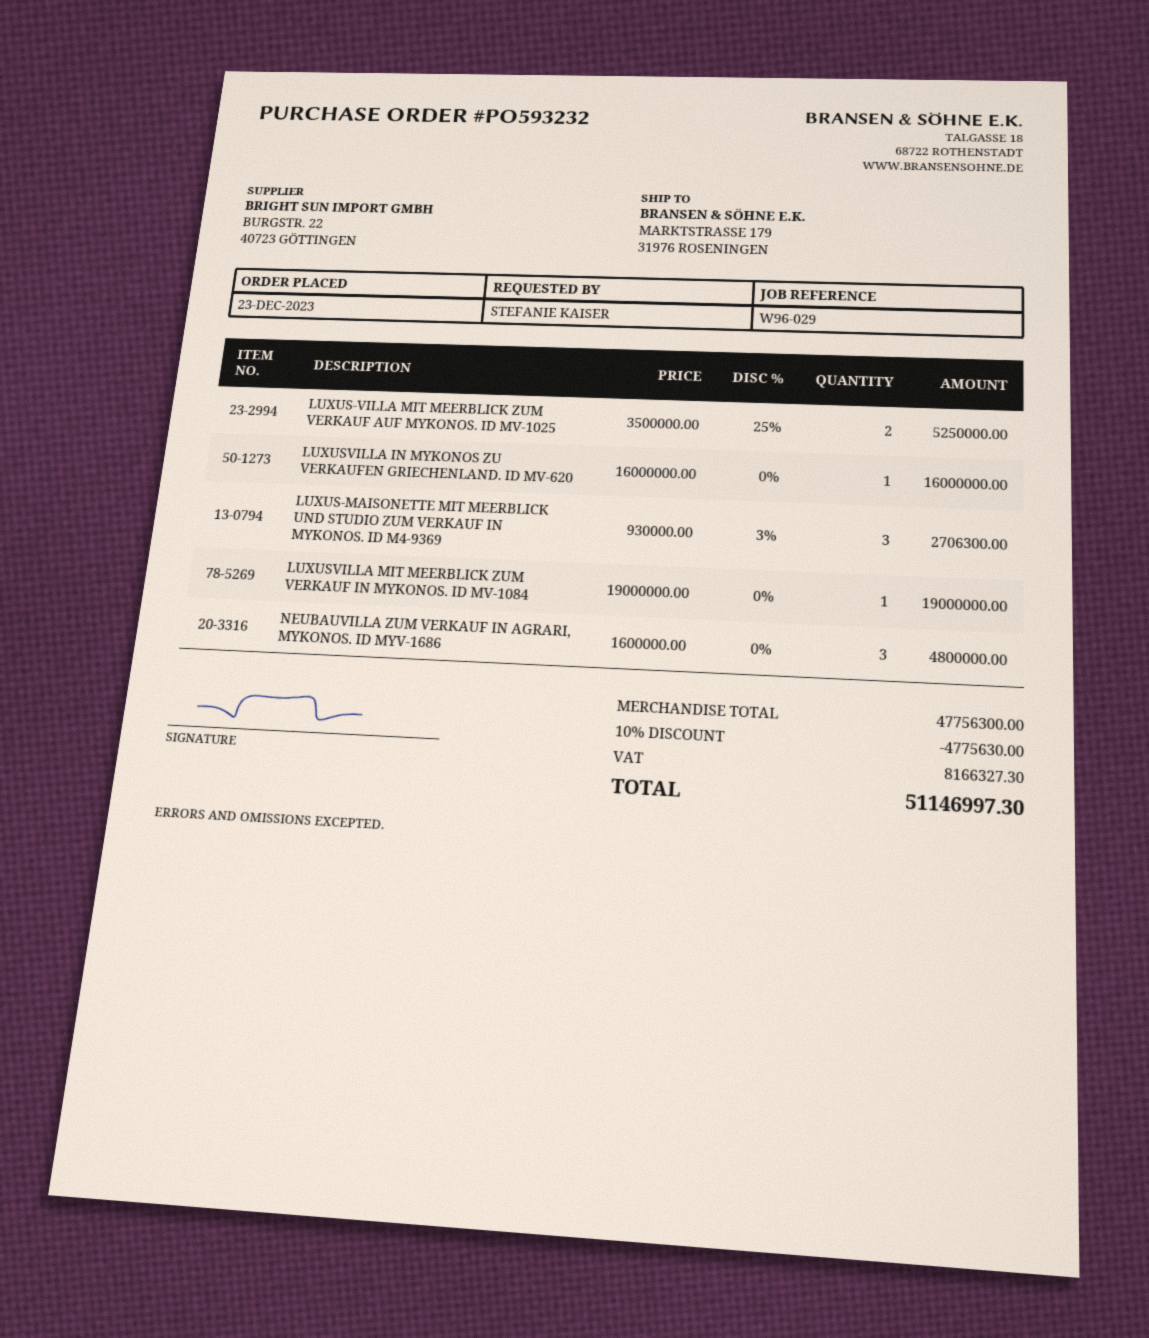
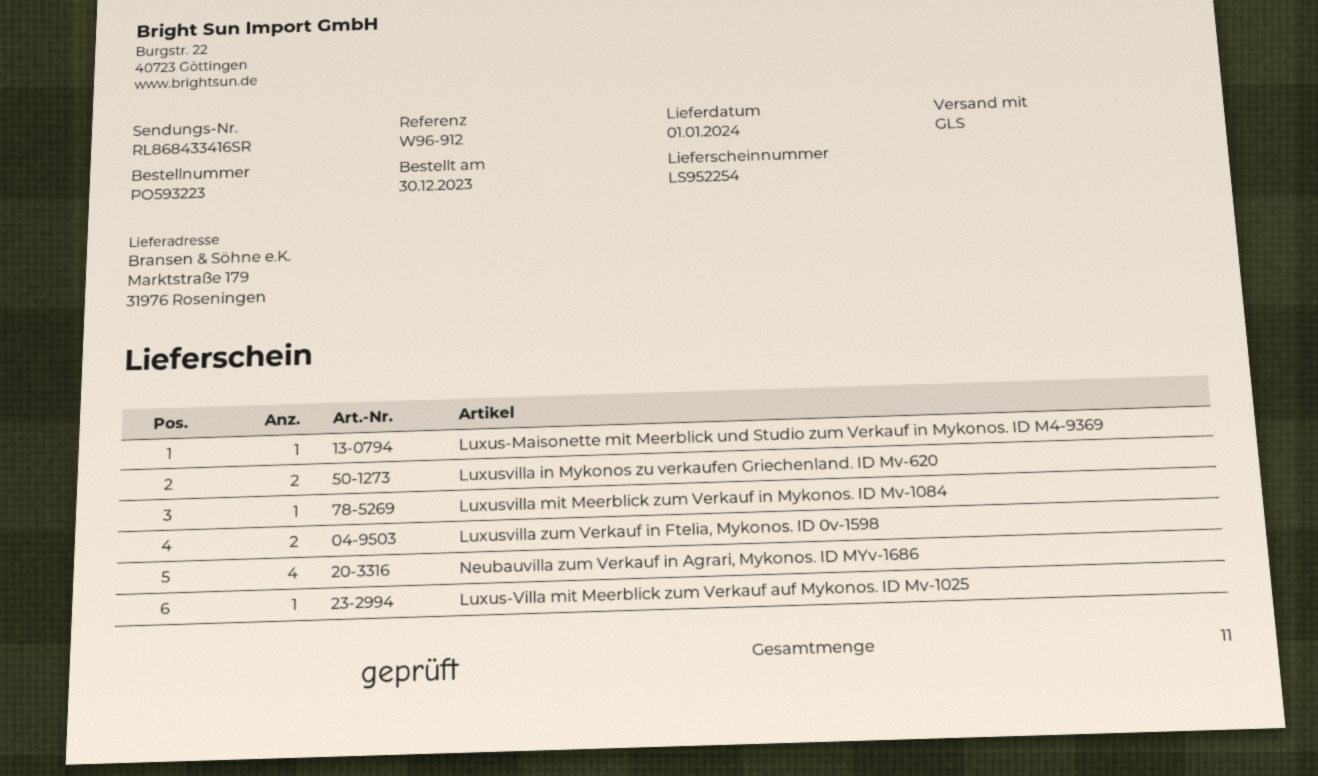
order number: PO593232 -> PO593223
order date: 2023-12-23 -> 2023-12-30
reference: W96-029 -> W96-912
LUXUS-VILLA MIT MEERBLICK ZUM VERKAUF AUF MYKONOS. ID MV-1025: 2 -> 1
LUXUSVILLA IN MYKONOS ZU VERKAUFEN GRIECHENLAND. ID MV-620: 1 -> 2
LUXUS-MAISONETTE MIT MEERBLICK UND STUDIO ZUM VERKAUF IN MYKONOS. ID M4-9369: 3 -> 1
NEUBAUVILLA ZUM VERKAUF IN AGRARI, MYKONOS. ID MYV-1686: 3 -> 4
Luxusvilla zum Verkauf in Ftelia, Mykonos. ID 0v-1598: none -> 2

